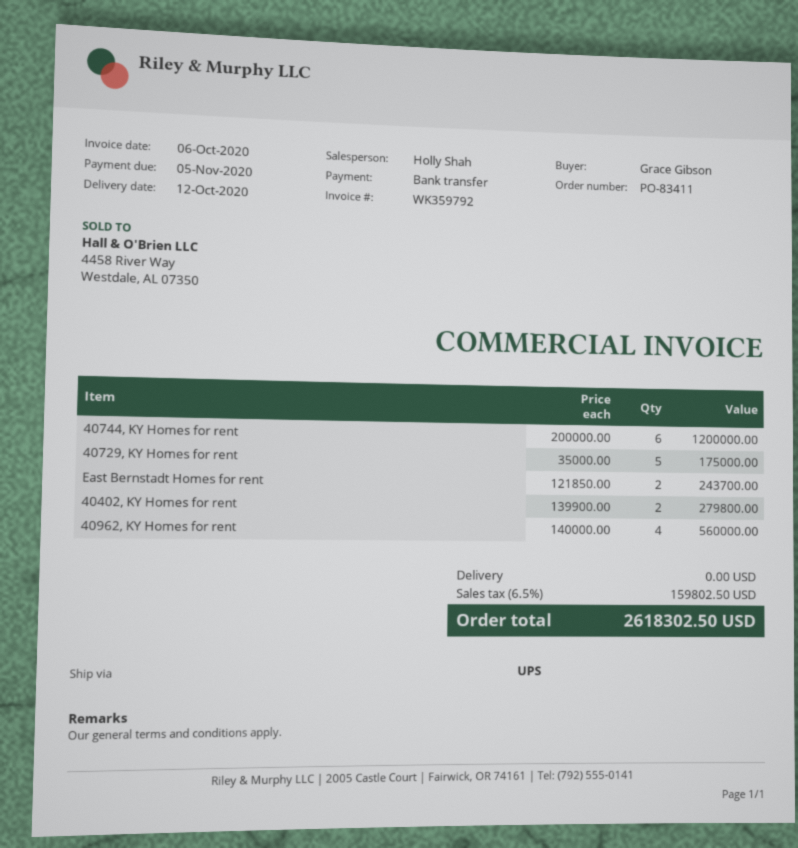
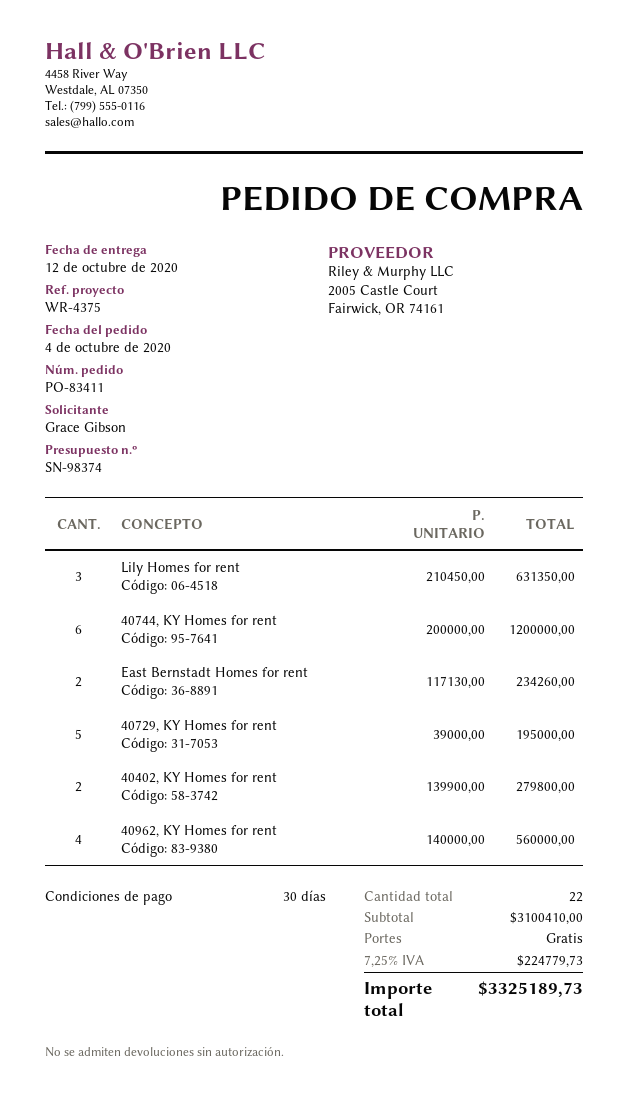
40729, KY Homes for rent: 5 x 35000.00 = 175000.00 -> 5 x 39000.00 = 195000.00
East Bernstadt Homes for rent: 2 x 121850.00 = 243700.00 -> 2 x 117130.00 = 234260.00
Lily Homes for rent: none -> 3 x 210450.00 = 631350.00
tax: 6.5% = 159802.50 -> 7.25% = 224779.73
total: 2618302.50 -> 3325189.73

